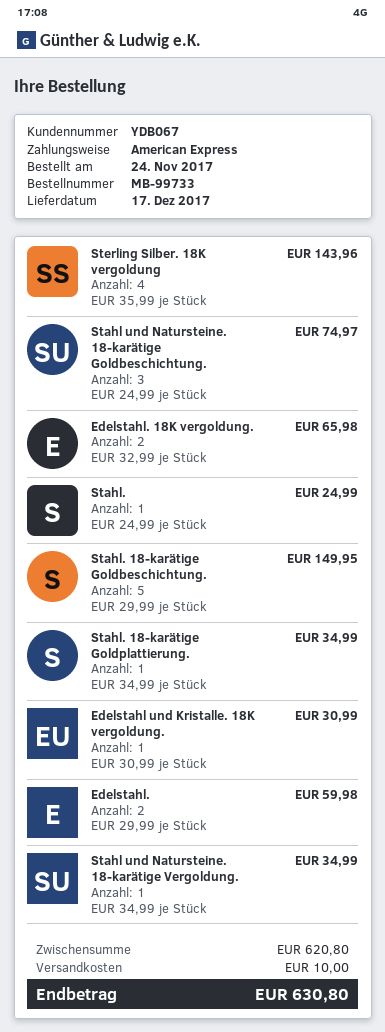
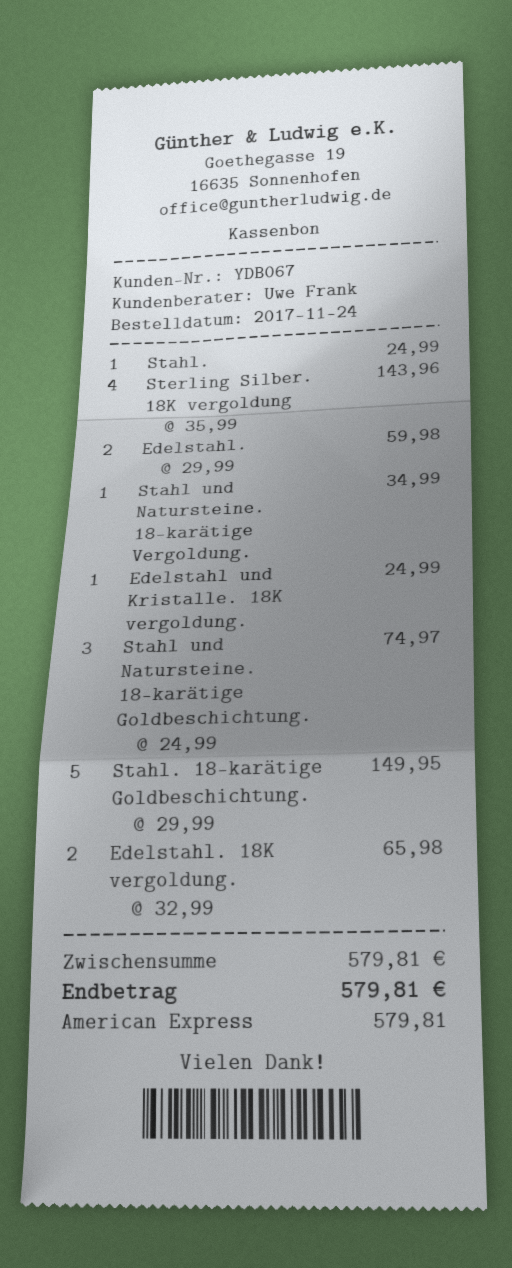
Stahl. 18-karätige Goldplattierung.: 1 x 34.99 = 34.99 -> none
Edelstahl und Kristalle. 18K vergoldung.: 1 x 30.99 = 30.99 -> 1 x 24.99 = 24.99
subtotal: 620.80 -> 579.81
shipping: 10.00 -> none
total: 630.80 -> 579.81

